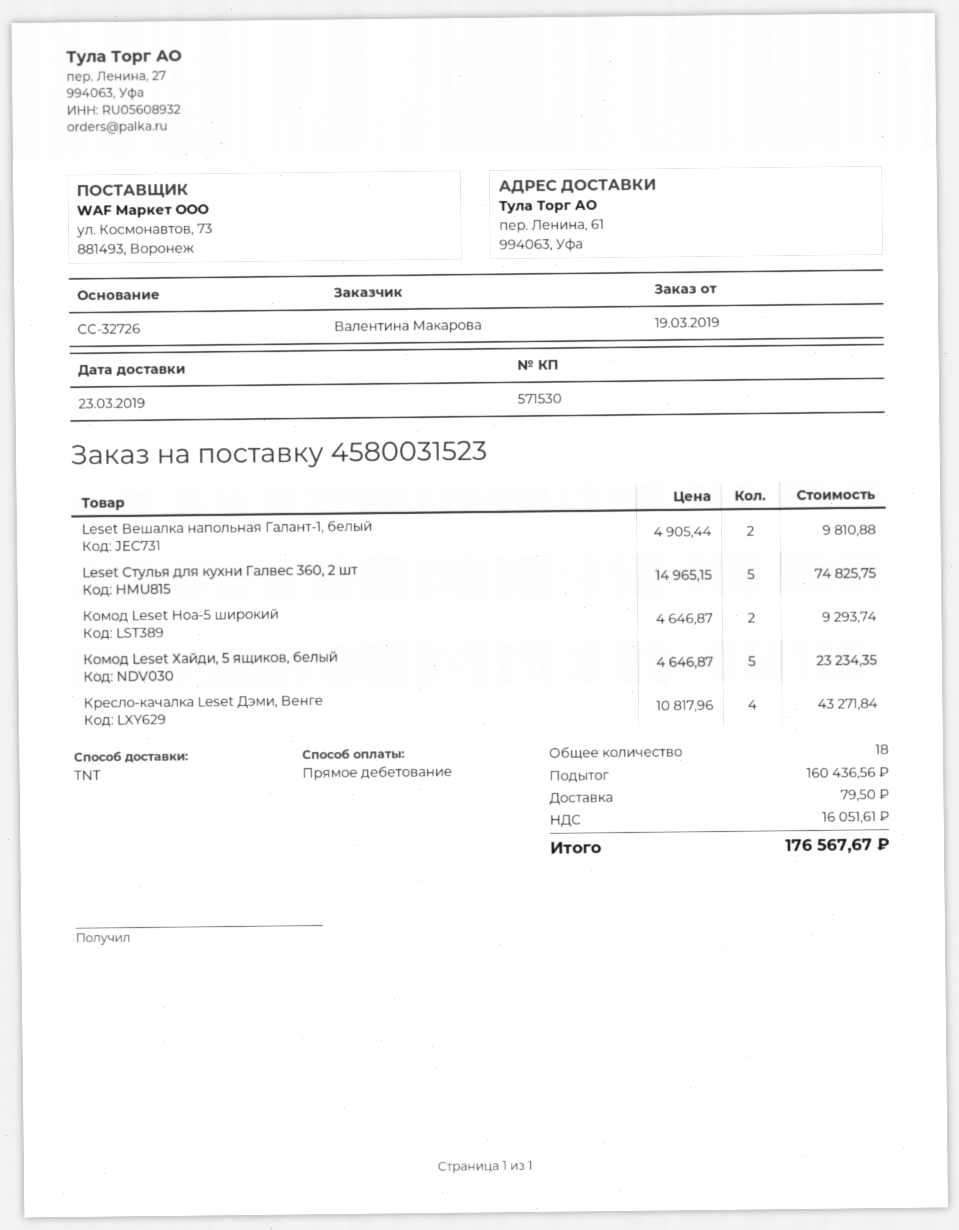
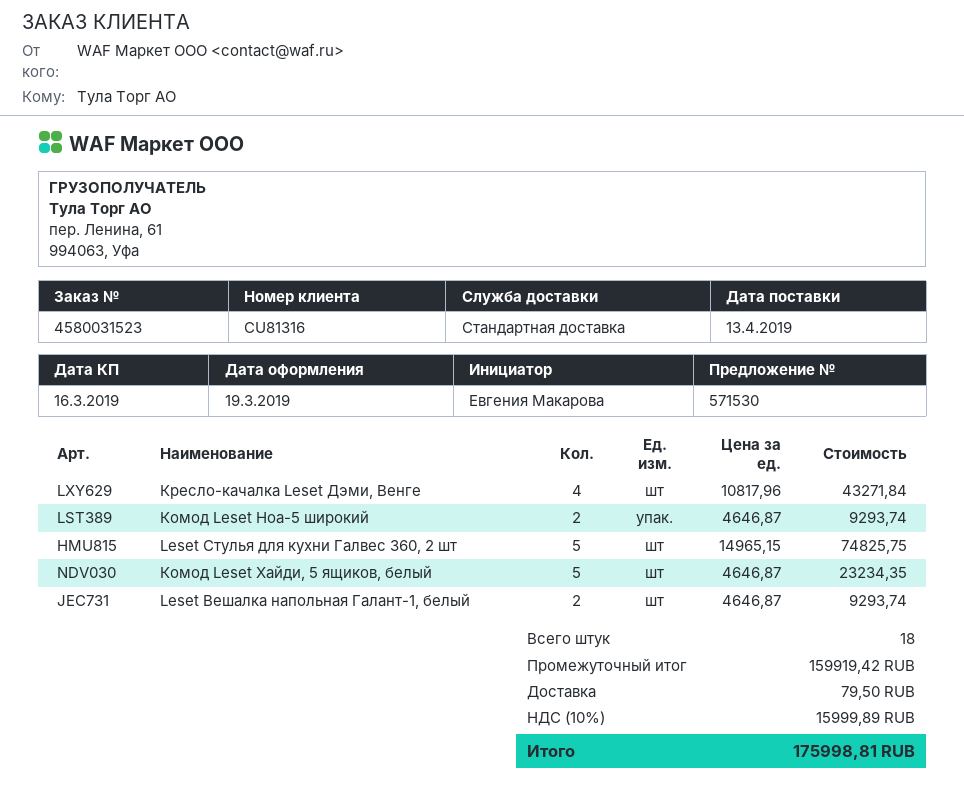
delivery date: 2019-03-23 -> 2019-04-13
ordered by: Валентина Макарова -> Евгения Макарова
shipping method: TNT -> standard
Leset Вешалка напольная Галант-1, белый: 2 x 4905.44 = 9810.88 -> 2 x 4646.87 = 9293.74
subtotal: 160436.56 -> 159919.42
tax: 16051.61 -> 15999.89
total: 176567.67 -> 175998.81

